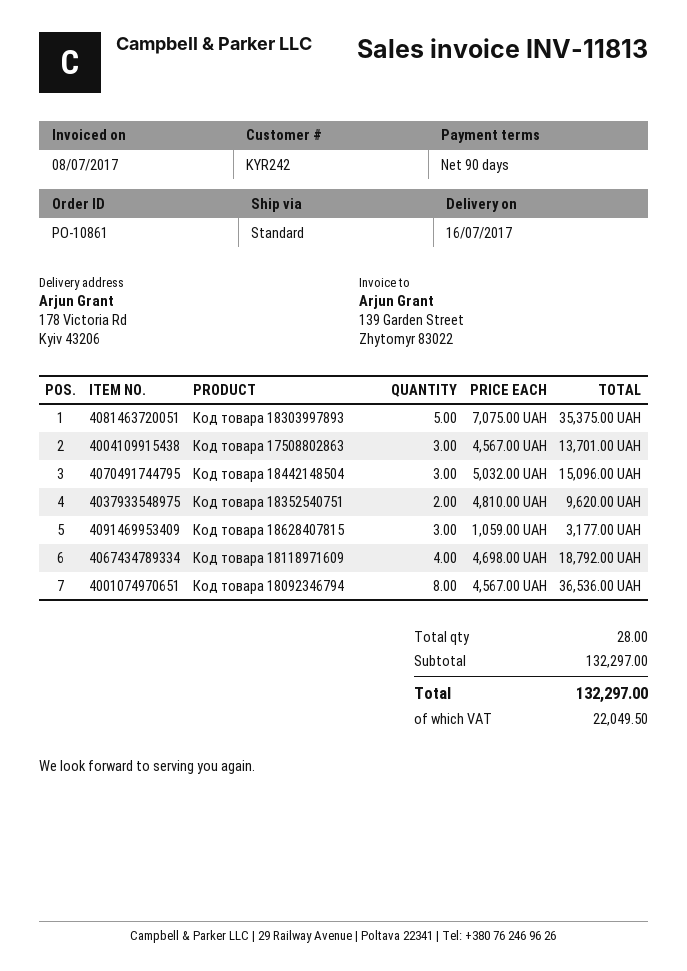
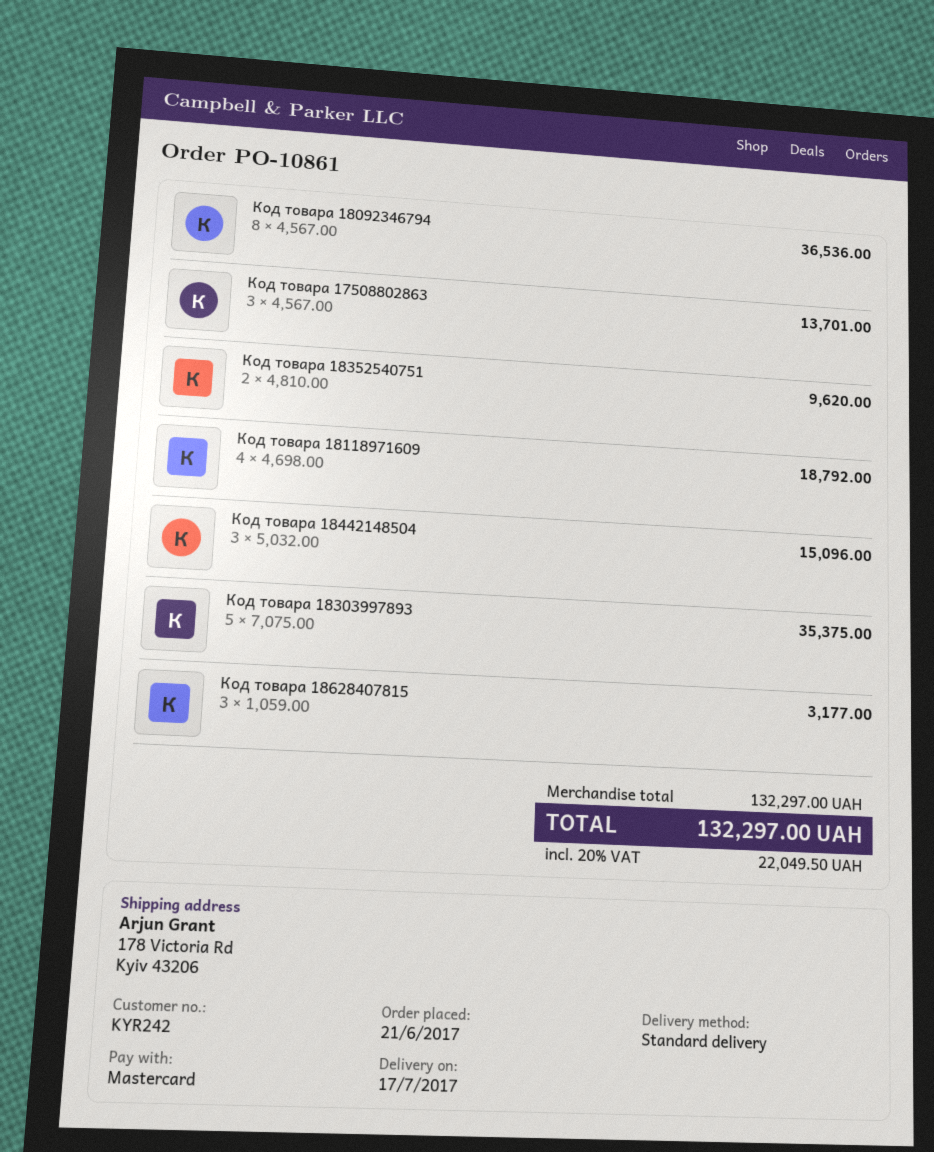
delivery date: 2017-07-16 -> 2017-07-17

